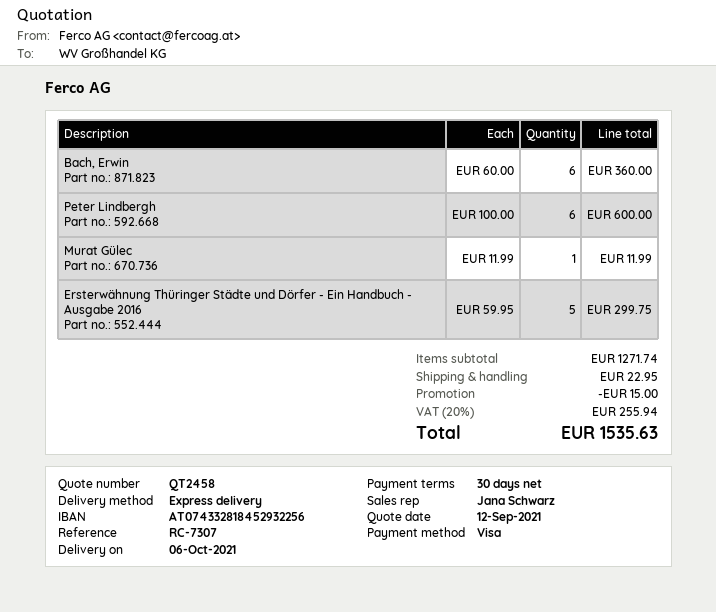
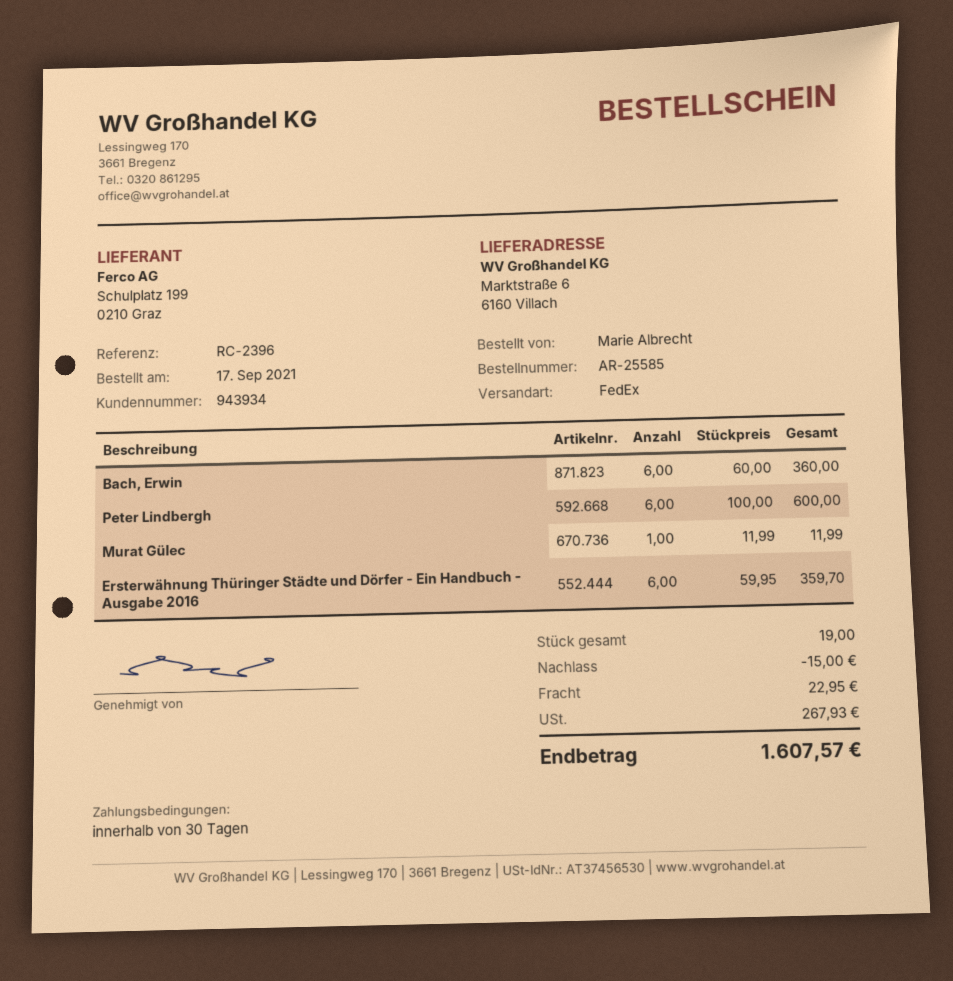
reference: RC-7307 -> RC-2396
shipping method: express -> FedEx
Ersterwähnung Thüringer Städte und Dörfer - Ein Handbuch - Ausgabe 2016: 5 x 59.95 = 299.75 -> 6 x 59.95 = 359.70
tax: 255.94 -> 267.93
total: 1535.63 -> 1607.57

